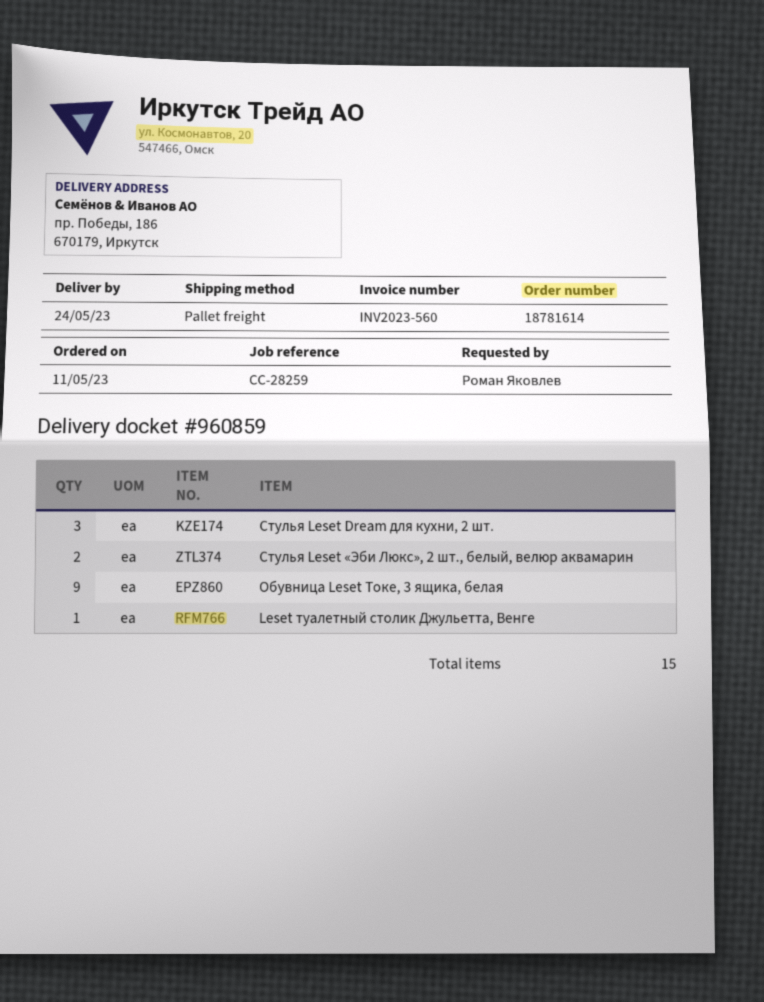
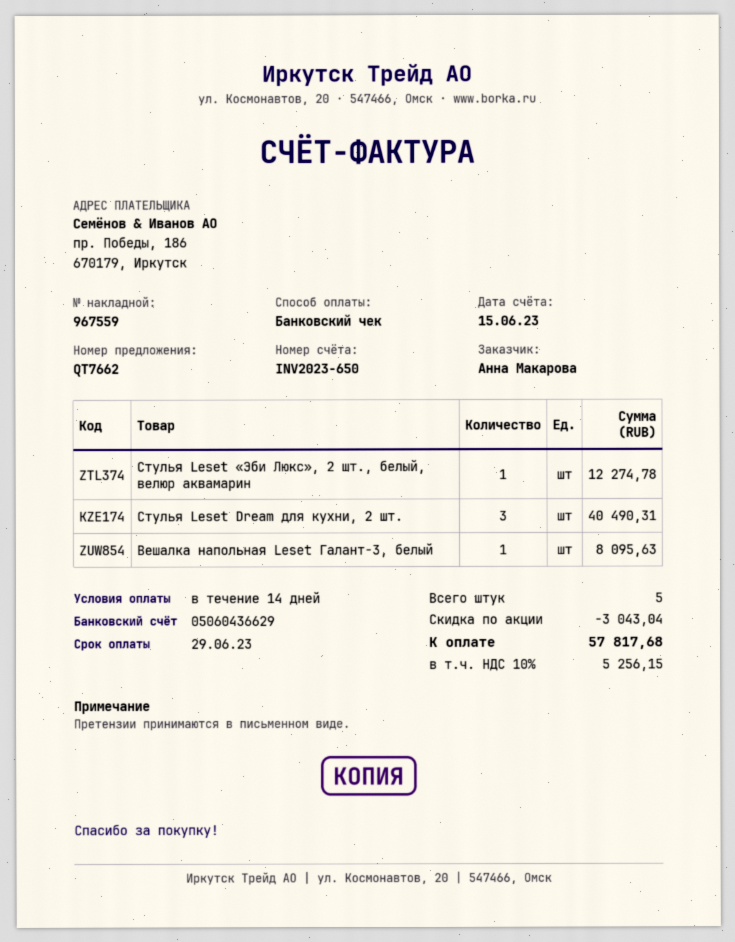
delivery note number: 960859 -> 967559
invoice number: INV2023-560 -> INV2023-650
ordered by: Роман Яковлев -> Анна Макарова
Стулья Leset «Эби Люкс», 2 шт., белый, велюр аквамарин: 2 -> 1
Обувница Leset Токе, 3 ящика, белая: 9 -> none
Leset туалетный столик Джульетта, Венге: 1 -> none
Вешалка напольная Leset Галант-3, белый: none -> 1
total quantity: 15 -> 5

